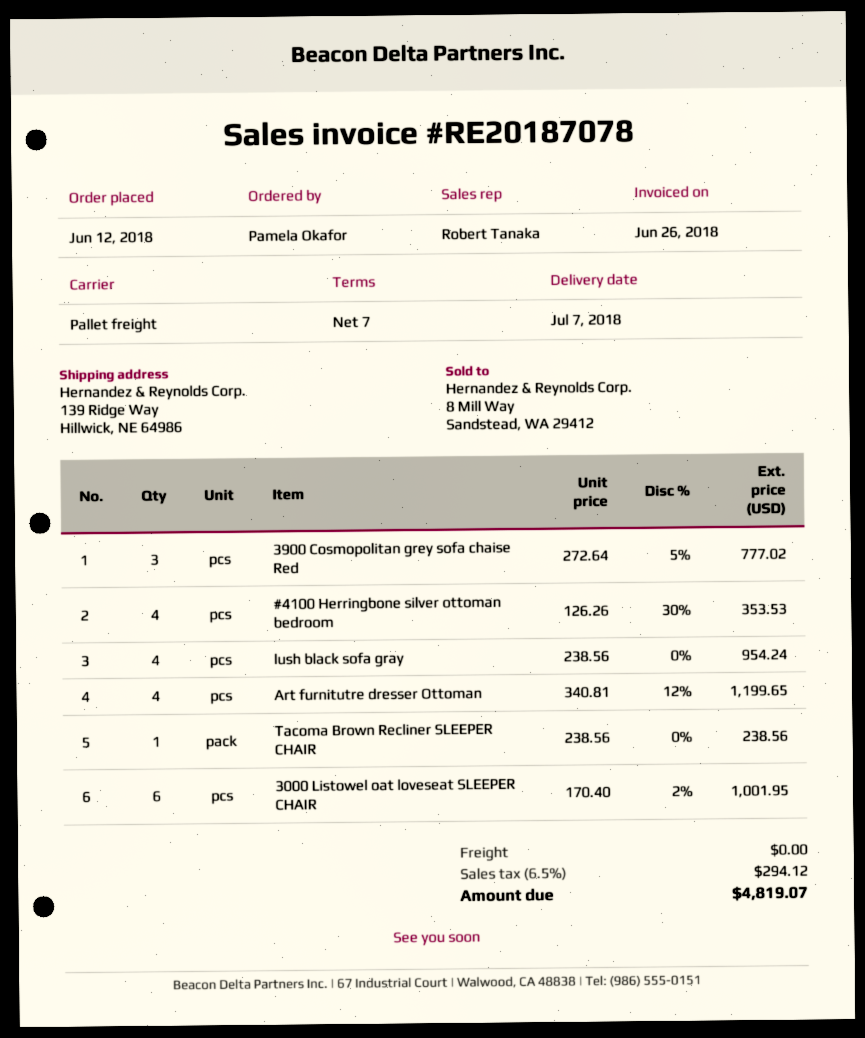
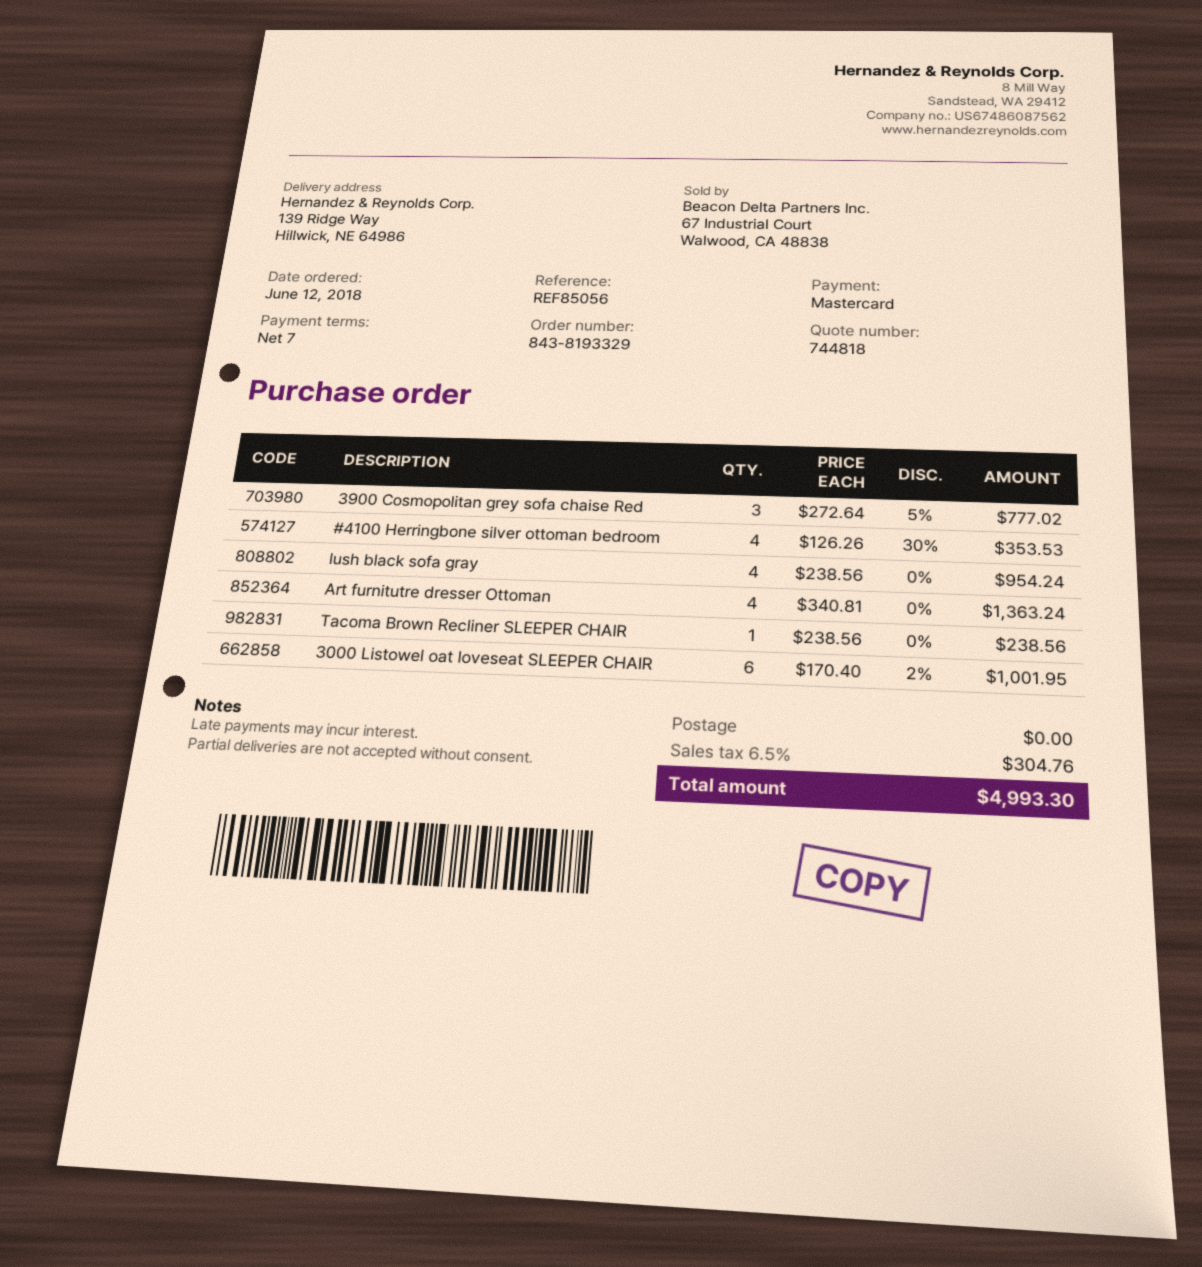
Art furnitutre dresser Ottoman: 4 x 340.81 - 12% = 1199.65 -> 4 x 340.81 = 1363.24
tax: 6.5% = 294.12 -> 6.5% = 304.76
total: 4819.07 -> 4993.30

